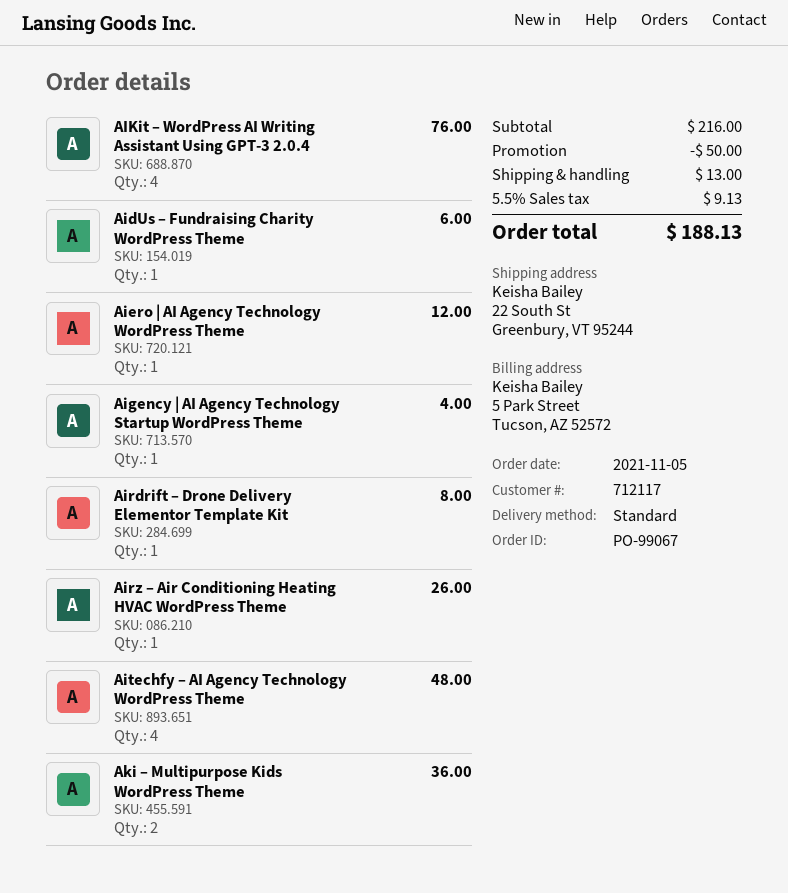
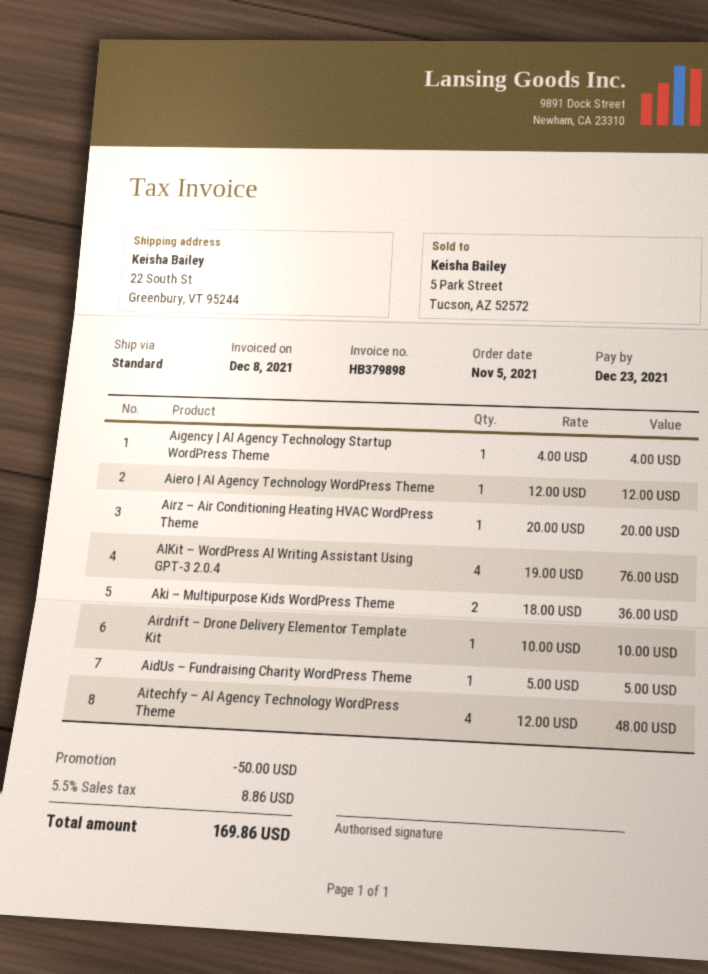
AidUs – Fundraising Charity WordPress Theme: 1 for 6.00 -> 1 for 5.00
Airdrift – Drone Delivery Elementor Template Kit: 1 for 8.00 -> 1 for 10.00
Airz – Air Conditioning Heating HVAC WordPress Theme: 1 for 26.00 -> 1 for 20.00
shipping: 13.00 -> none
tax: 5.5% = 9.13 -> 5.5% = 8.86
total: 188.13 -> 169.86

